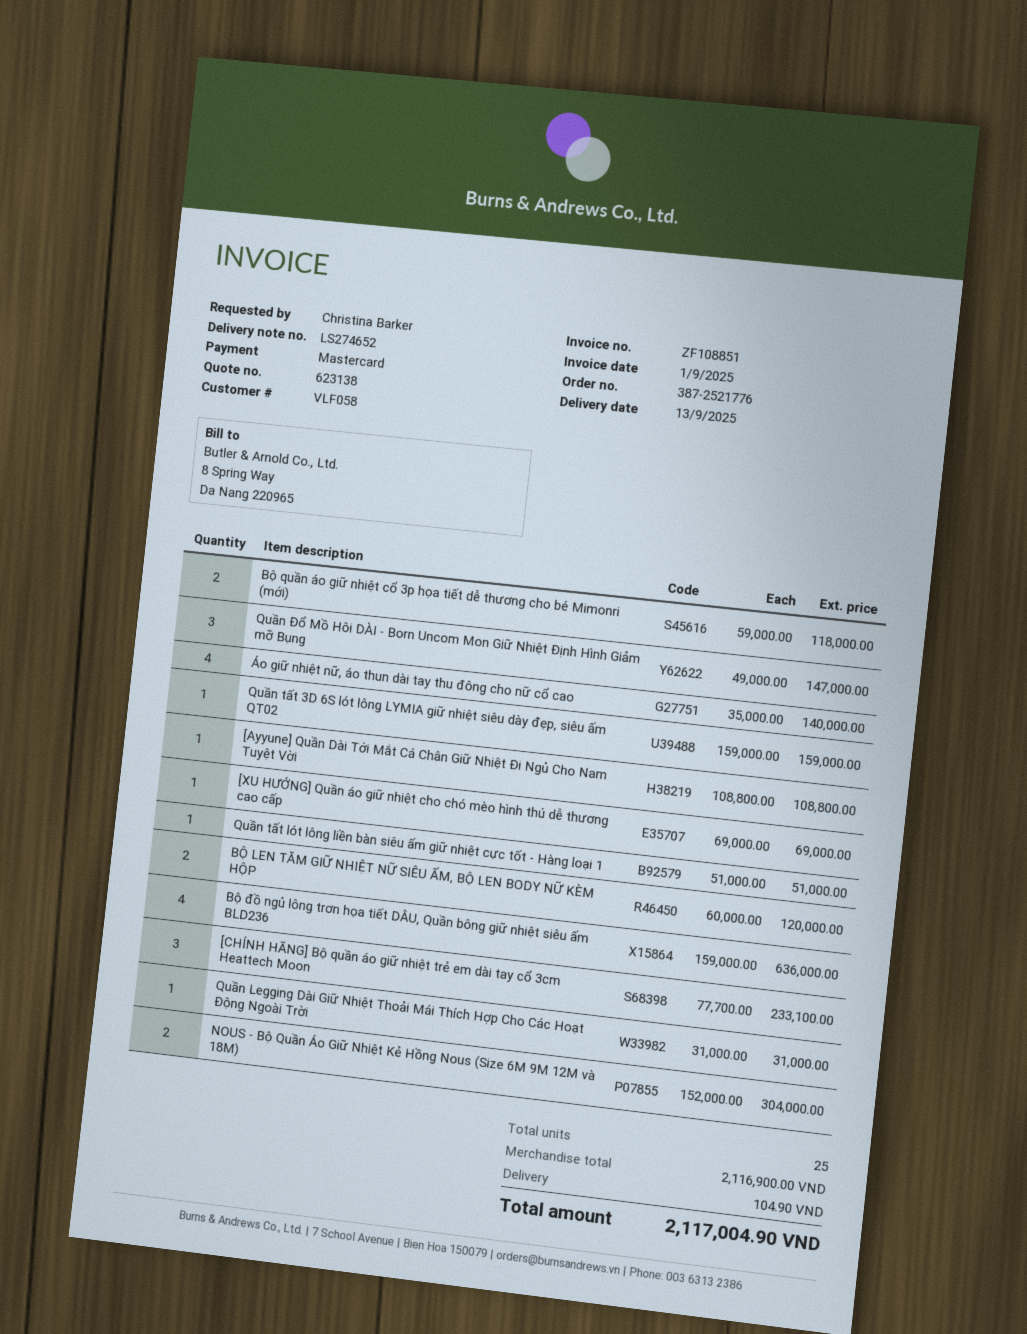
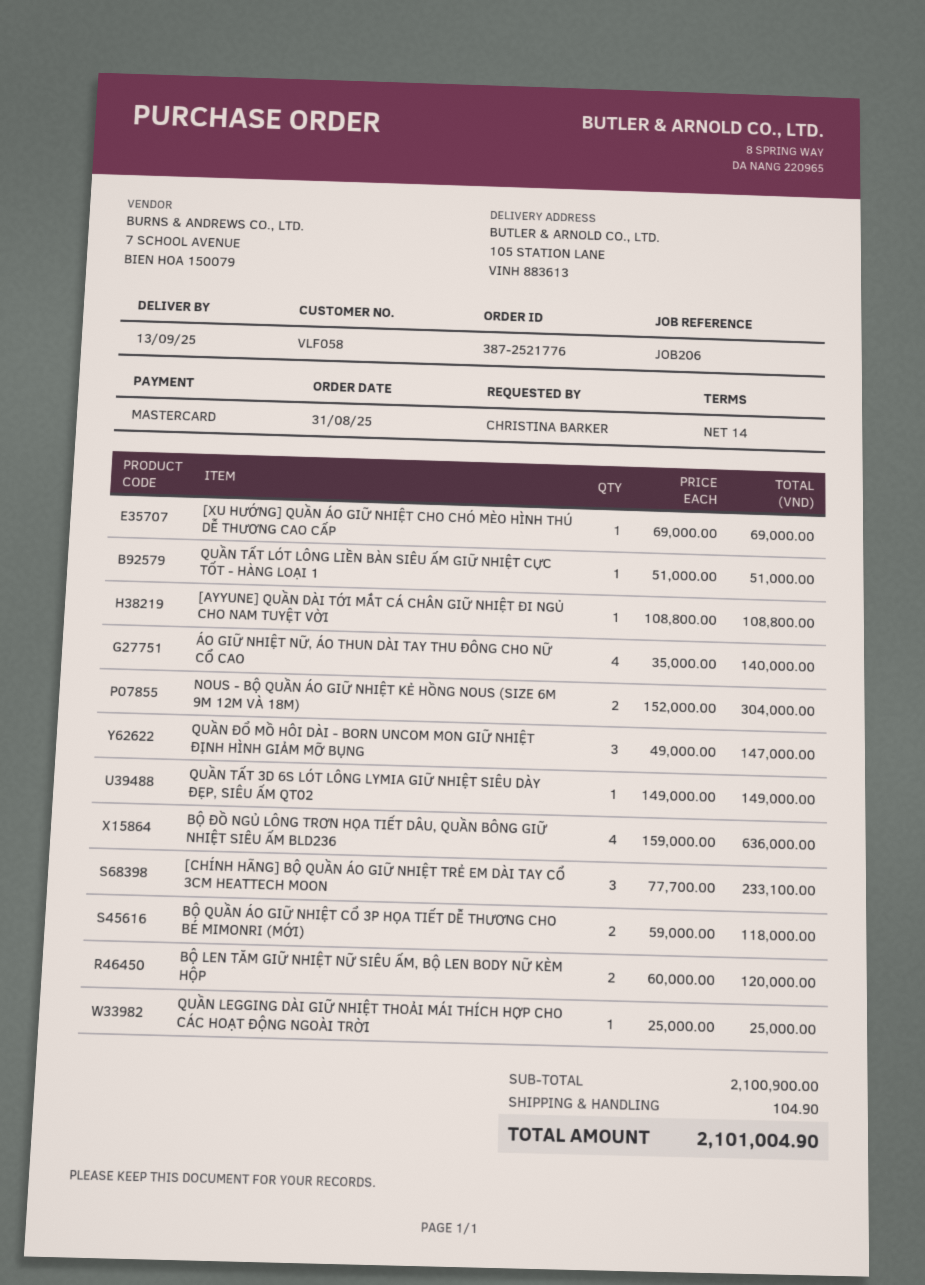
Quần tất 3D 6S lót lông LYMIA giữ nhiệt siêu dày đẹp, siêu ấm QT02: 1 x 159000.00 = 159000.00 -> 1 x 149000.00 = 149000.00
Quần Legging Dài Giữ Nhiệt Thoải Mái Thích Hợp Cho Các Hoạt Động Ngoài Trời: 1 x 31000.00 = 31000.00 -> 1 x 25000.00 = 25000.00
subtotal: 2116900.00 -> 2100900.00
total: 2117004.90 -> 2101004.90

